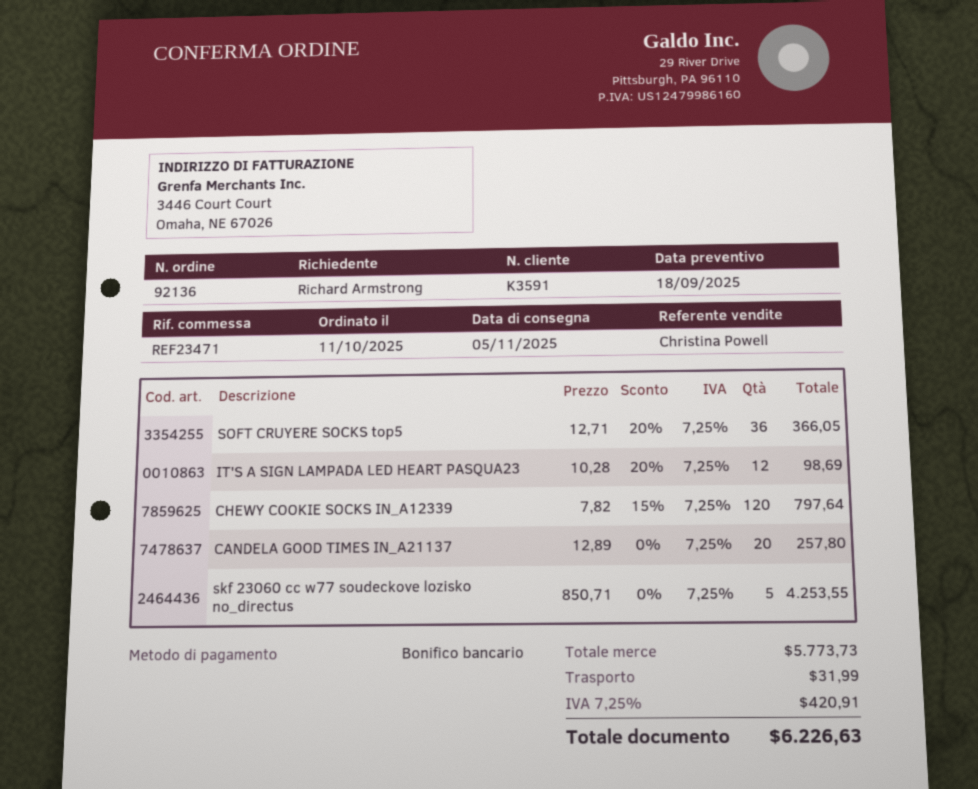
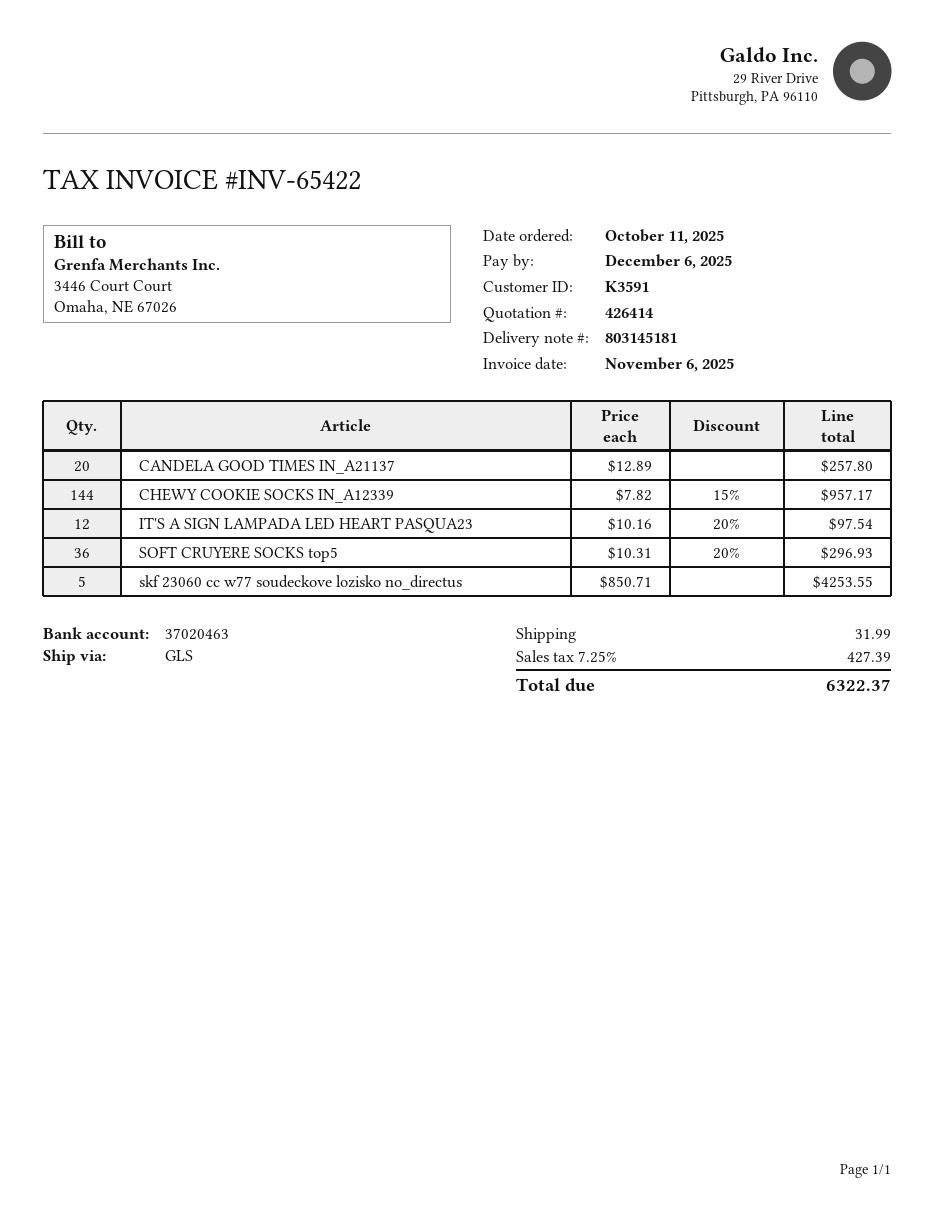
SOFT CRUYERE SOCKS top5: 36 x 12.71 - 20% = 366.05 -> 36 x 10.31 - 20% = 296.93
IT'S A SIGN LAMPADA LED HEART PASQUA23: 12 x 10.28 - 20% = 98.69 -> 12 x 10.16 - 20% = 97.54
CHEWY COOKIE SOCKS IN_A12339: 120 x 7.82 - 15% = 797.64 -> 144 x 7.82 - 15% = 957.17
tax: 7.25% = 420.91 -> 7.25% = 427.39
total: 6226.63 -> 6322.37

